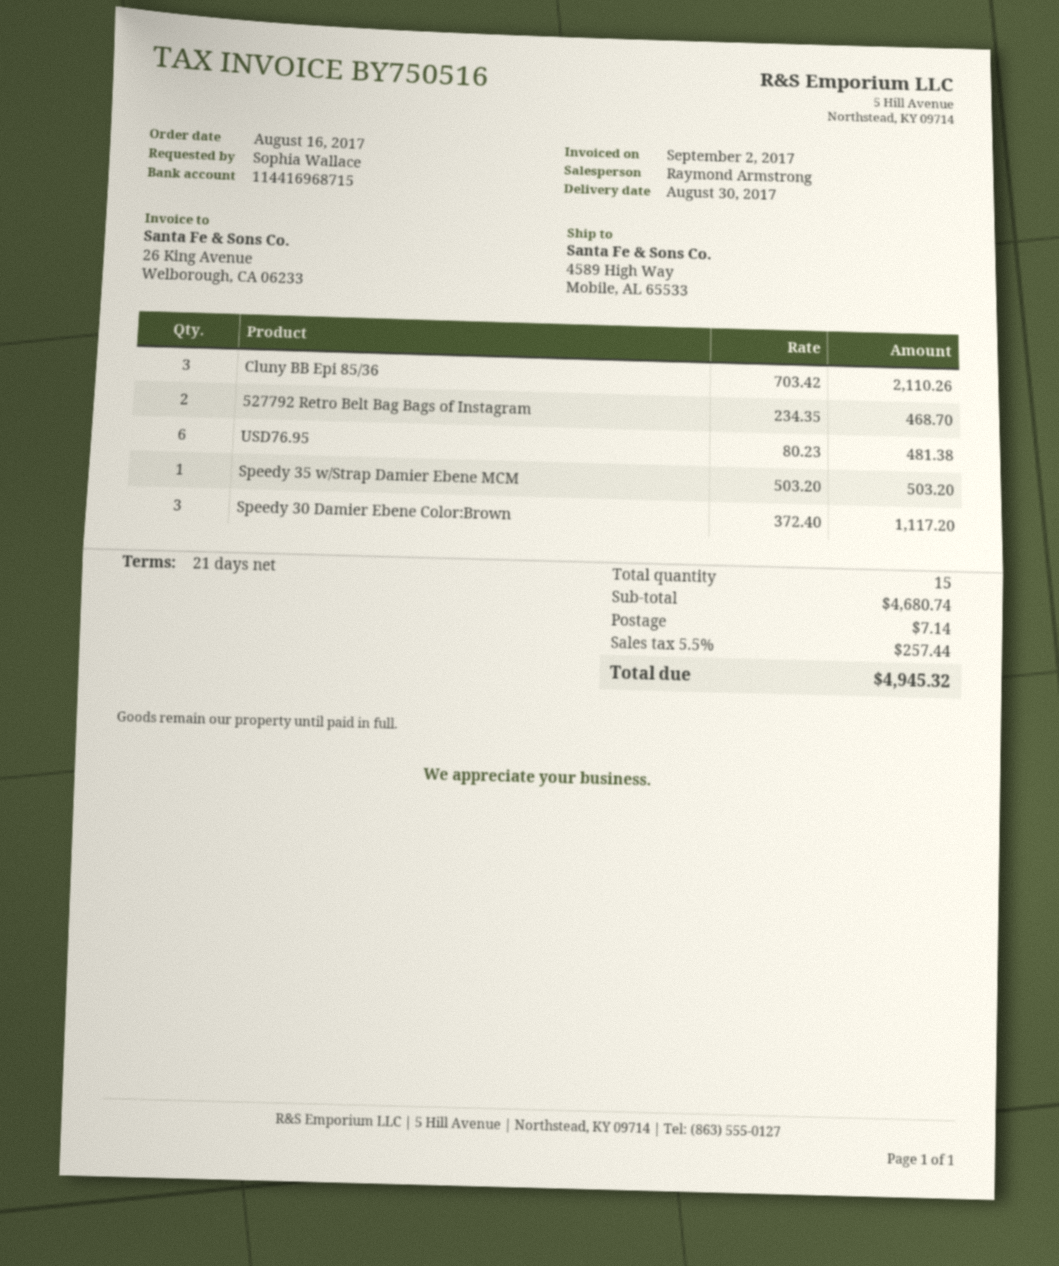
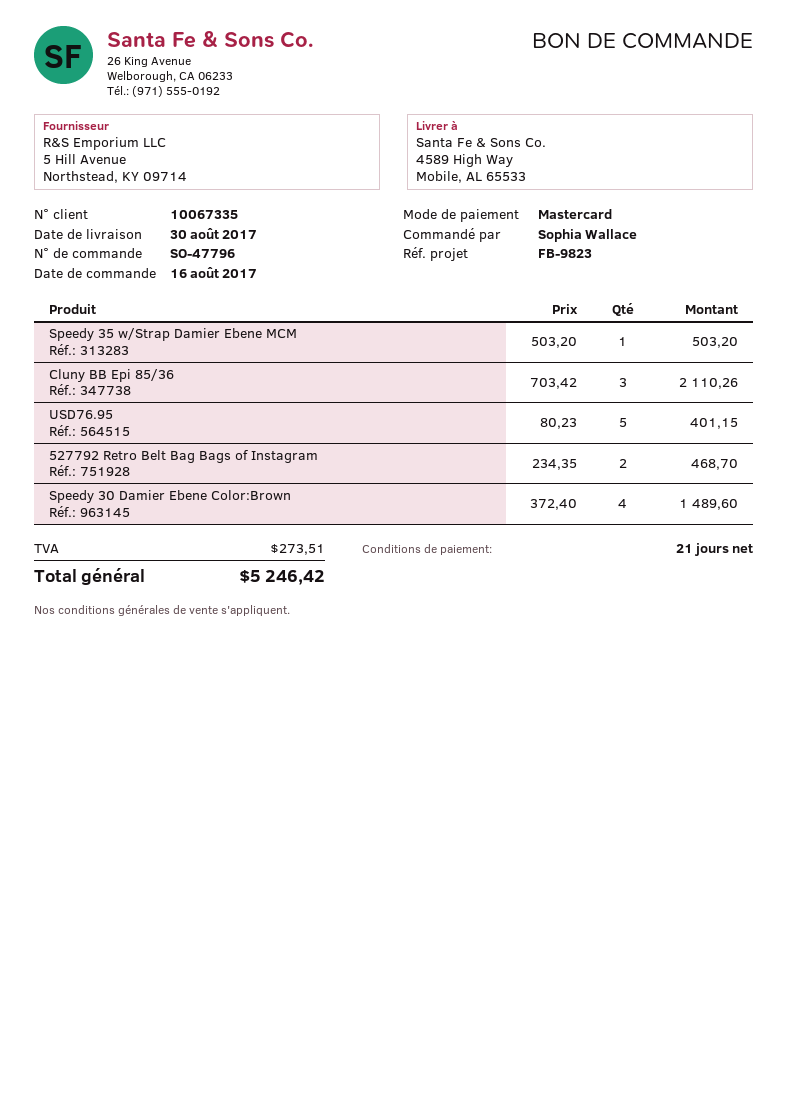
USD76.95: 6 x 80.23 = 481.38 -> 5 x 80.23 = 401.15
Speedy 30 Damier Ebene Color:Brown: 3 x 372.40 = 1117.20 -> 4 x 372.40 = 1489.60
shipping: 7.14 -> none
tax: 257.44 -> 273.51
total: 4945.32 -> 5246.42

